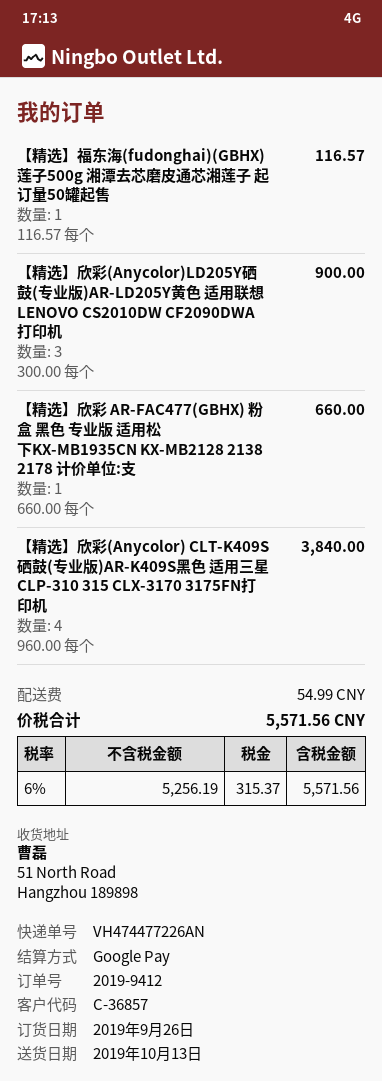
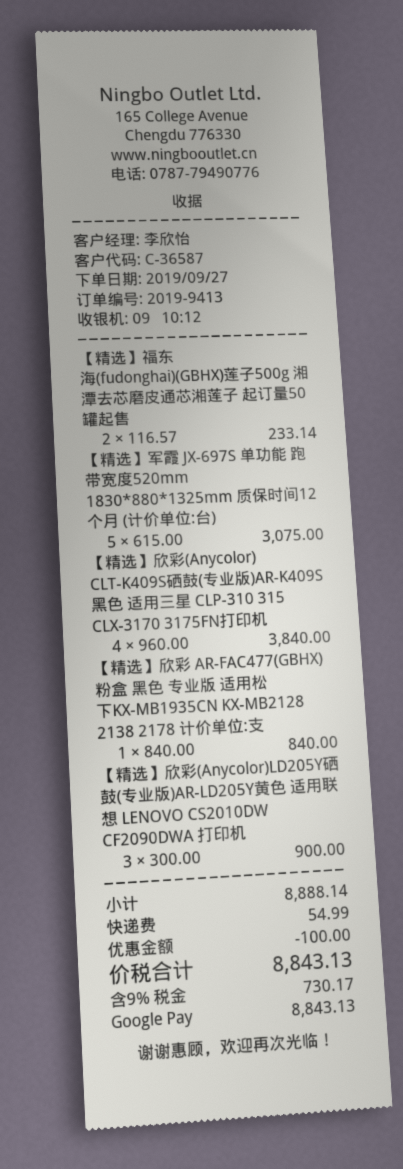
order number: 2019-9412 -> 2019-9413
order date: 2019-09-26 -> 2019-09-27
customer number: C-36857 -> C-36587
【精选】福东海(fudonghai)(GBHX)莲子500g 湘潭去芯磨皮通芯湘莲子 起订量50罐起售: 1 x 116.57 = 116.57 -> 2 x 116.57 = 233.14
【精选】欣彩 AR-FAC477(GBHX) 粉盒 黑色 专业版 适用松下KX-MB1935CN KX-MB2128 2138 2178 计价单位:支: 1 x 660.00 = 660.00 -> 1 x 840.00 = 840.00
【精选】军霞 JX-697S 单功能 跑带宽度520mm 1830*880*1325mm 质保时间12个月 (计价单位:台): none -> 5 x 615.00 = 3075.00
discount: none -> 100.00
tax: 6% = 315.37 -> 9% = 730.17
total: 5571.56 -> 8843.13

